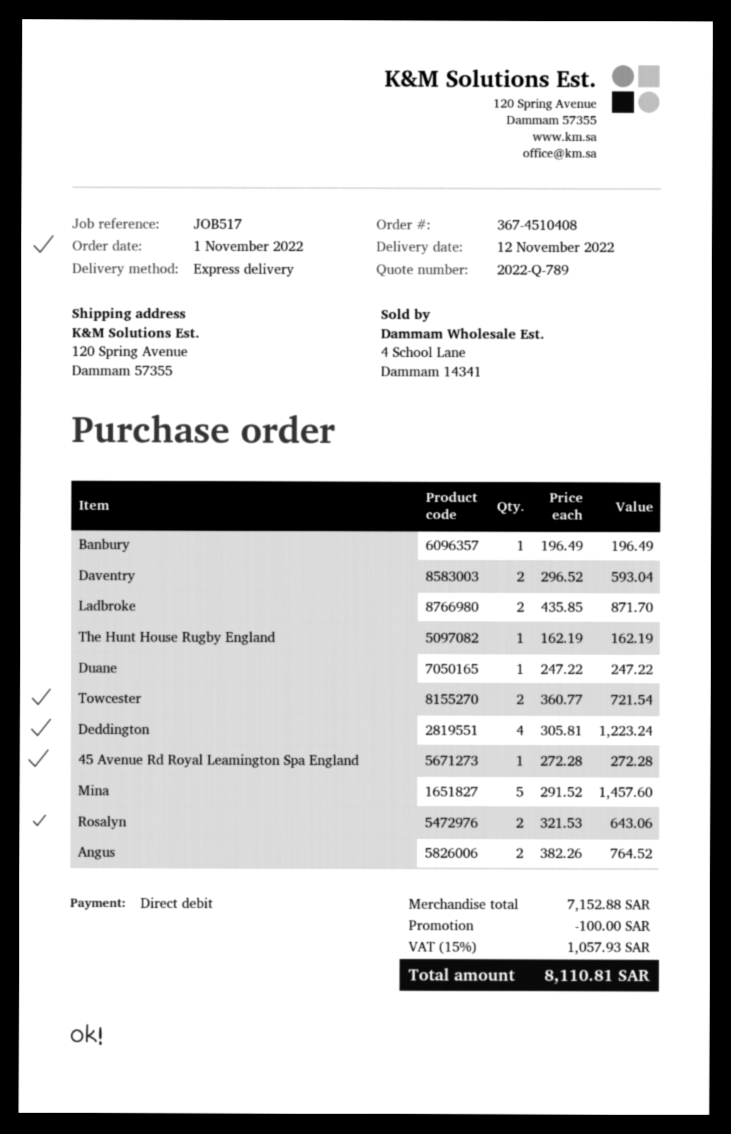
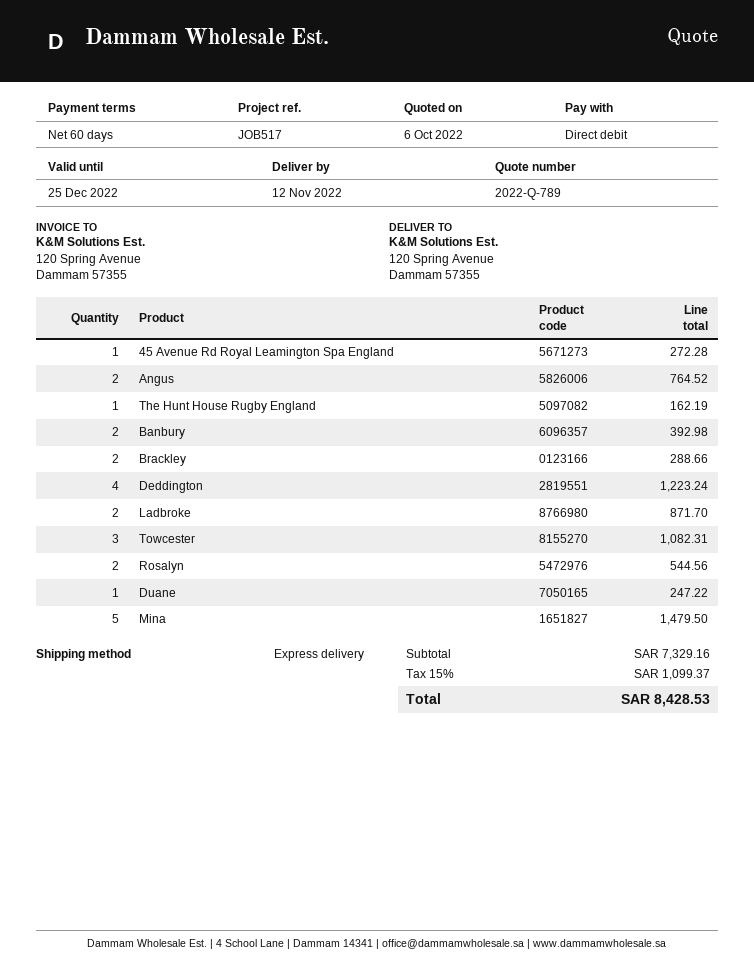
Banbury: 1 for 196.49 -> 2 for 392.98
Daventry: 2 for 593.04 -> none
Towcester: 2 for 721.54 -> 3 for 1082.31
Mina: 5 for 1457.60 -> 5 for 1479.50
Rosalyn: 2 for 643.06 -> 2 for 544.56
Brackley: none -> 2 for 288.66
subtotal: 7152.88 -> 7329.16
discount: 100.00 -> none
tax: 15% = 1057.93 -> 15% = 1099.37
total: 8110.81 -> 8428.53

